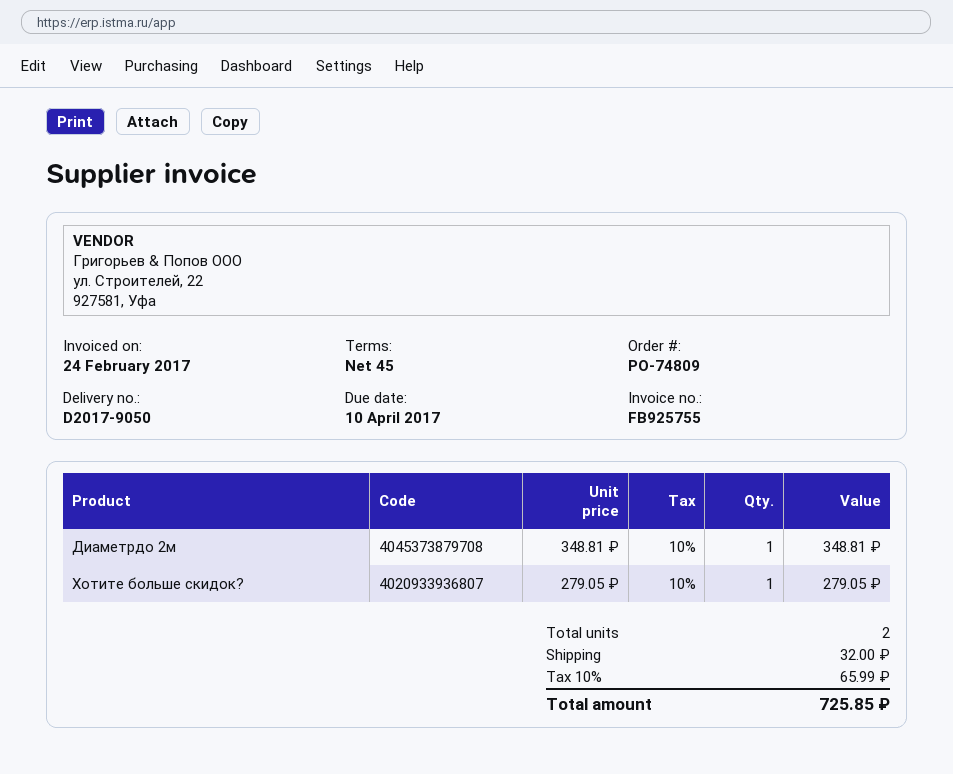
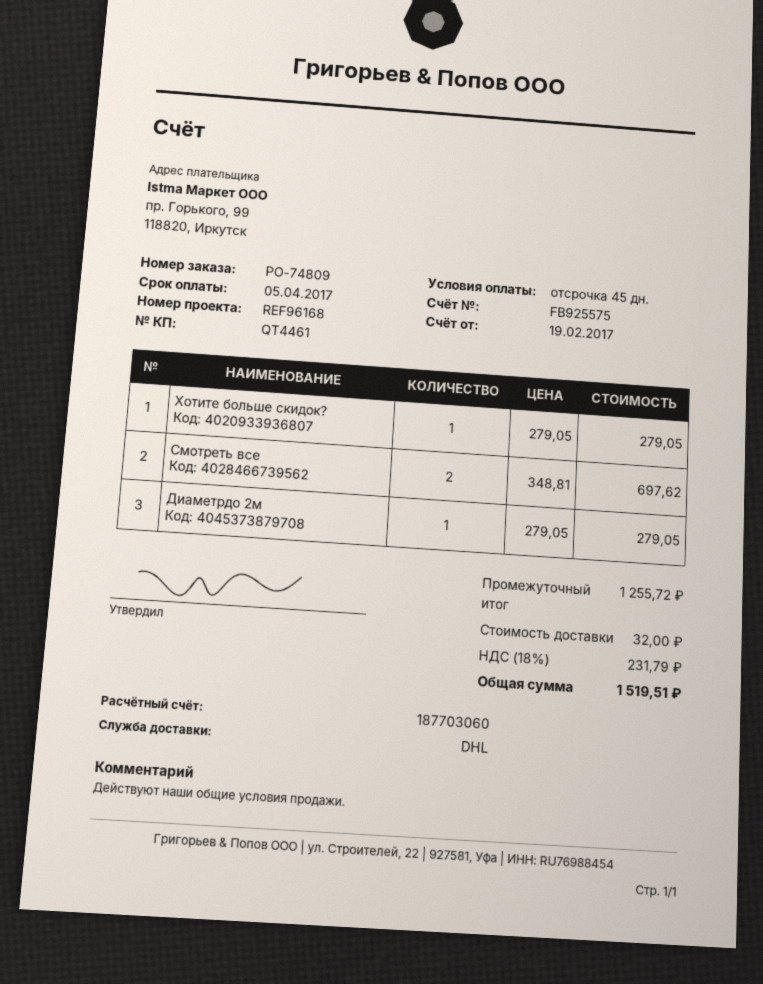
invoice number: FB925755 -> FB925575
invoice date: 2017-02-24 -> 2017-02-19
due date: 2017-04-10 -> 2017-04-05
Диаметрдо 2м: 1 x 348.81 = 348.81 -> 1 x 279.05 = 279.05
Смотреть все: none -> 2 x 348.81 = 697.62
tax: 10% = 65.99 -> 18% = 231.79
total: 725.85 -> 1519.51

